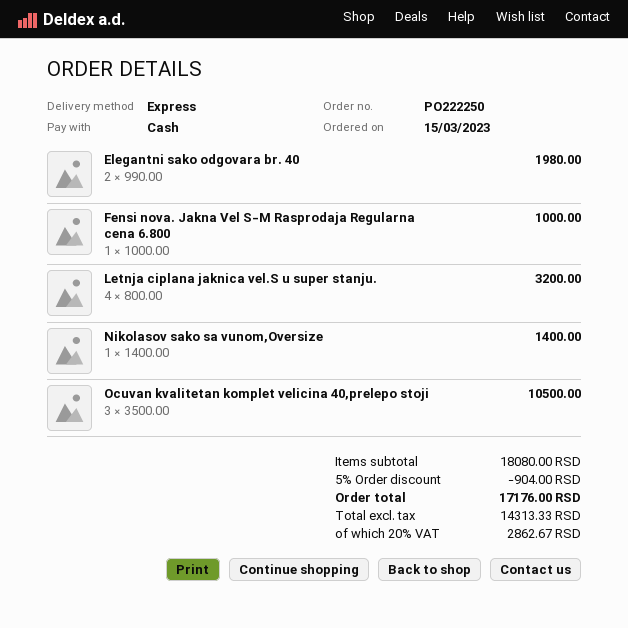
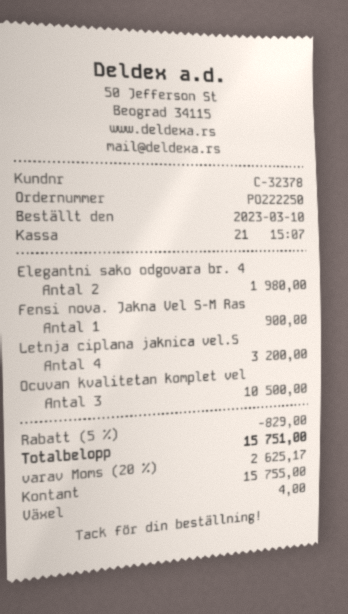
order date: 2023-03-15 -> 2023-03-10
Fensi nova. Jakna Vel S-M Rasprodaja Regularna cena 6.800: 1 for 1000.00 -> 1 for 900.00
Nikolasov sako sa vunom,Oversize: 1 for 1400.00 -> none
discount: 5% = 904.00 -> 5% = 829.00
tax: 20% = 2862.67 -> 20% = 2625.17
total: 17176.00 -> 15751.00

